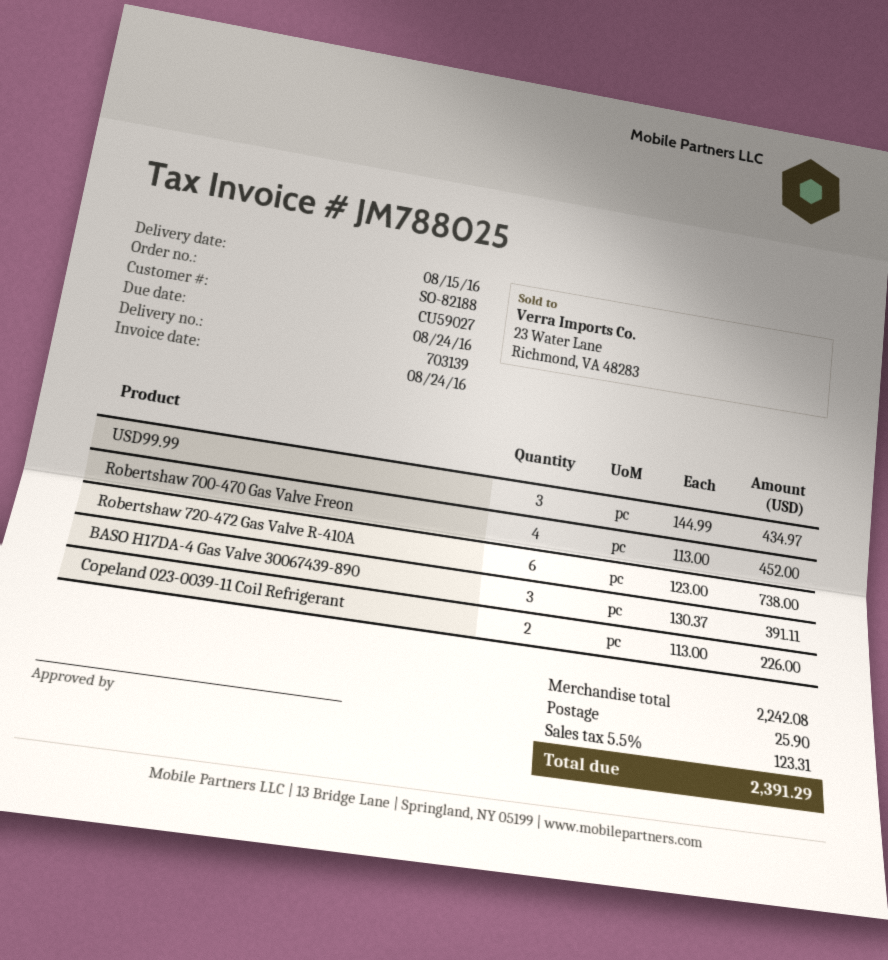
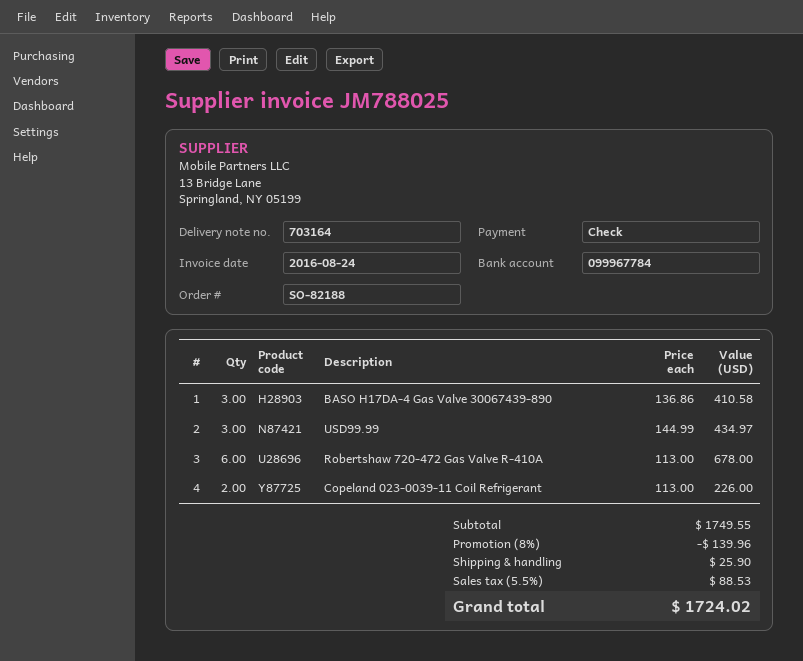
delivery note number: 703139 -> 703164
Robertshaw 700-470 Gas Valve Freon: 4 x 113.00 = 452.00 -> none
Robertshaw 720-472 Gas Valve R-410A: 6 x 123.00 = 738.00 -> 6 x 113.00 = 678.00
BASO H17DA-4 Gas Valve 30067439-890: 3 x 130.37 = 391.11 -> 3 x 136.86 = 410.58
subtotal: 2242.08 -> 1749.55
discount: none -> 8% = 139.96
tax: 5.5% = 123.31 -> 5.5% = 88.53
total: 2391.29 -> 1724.02

